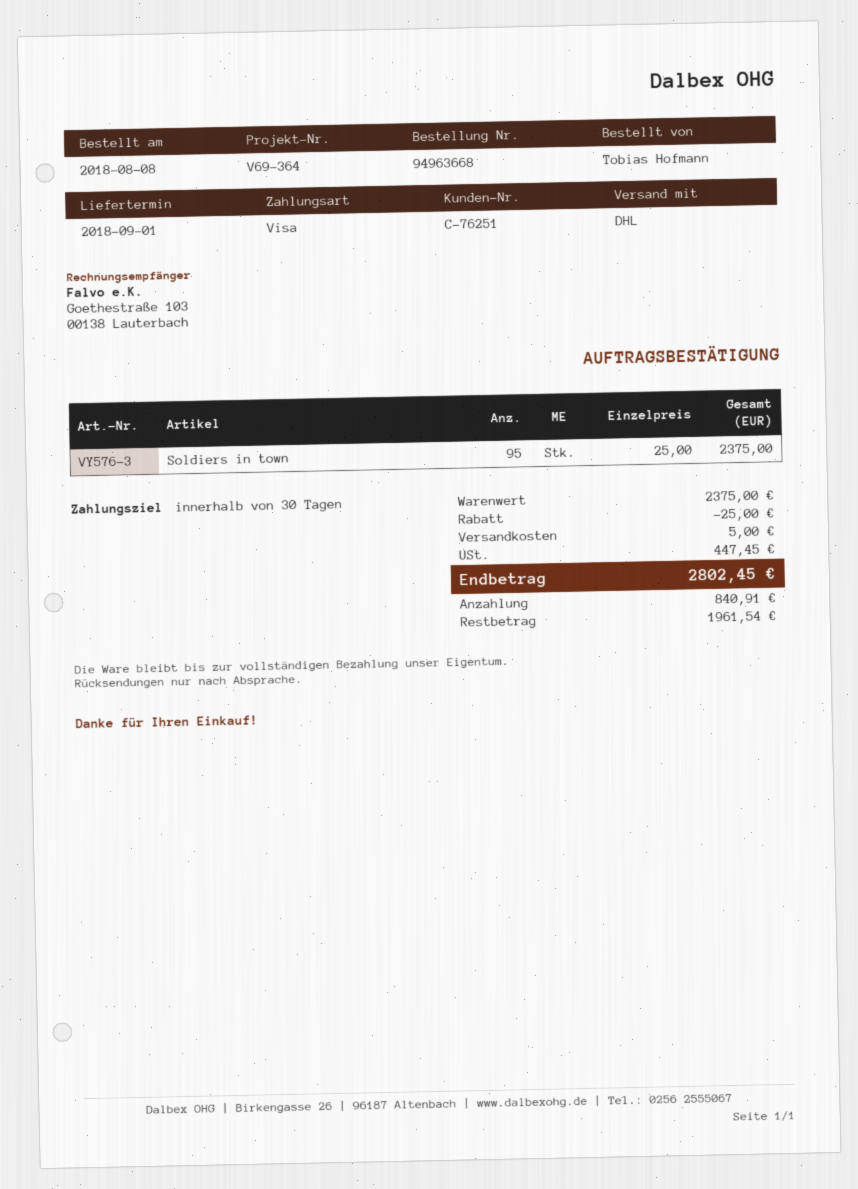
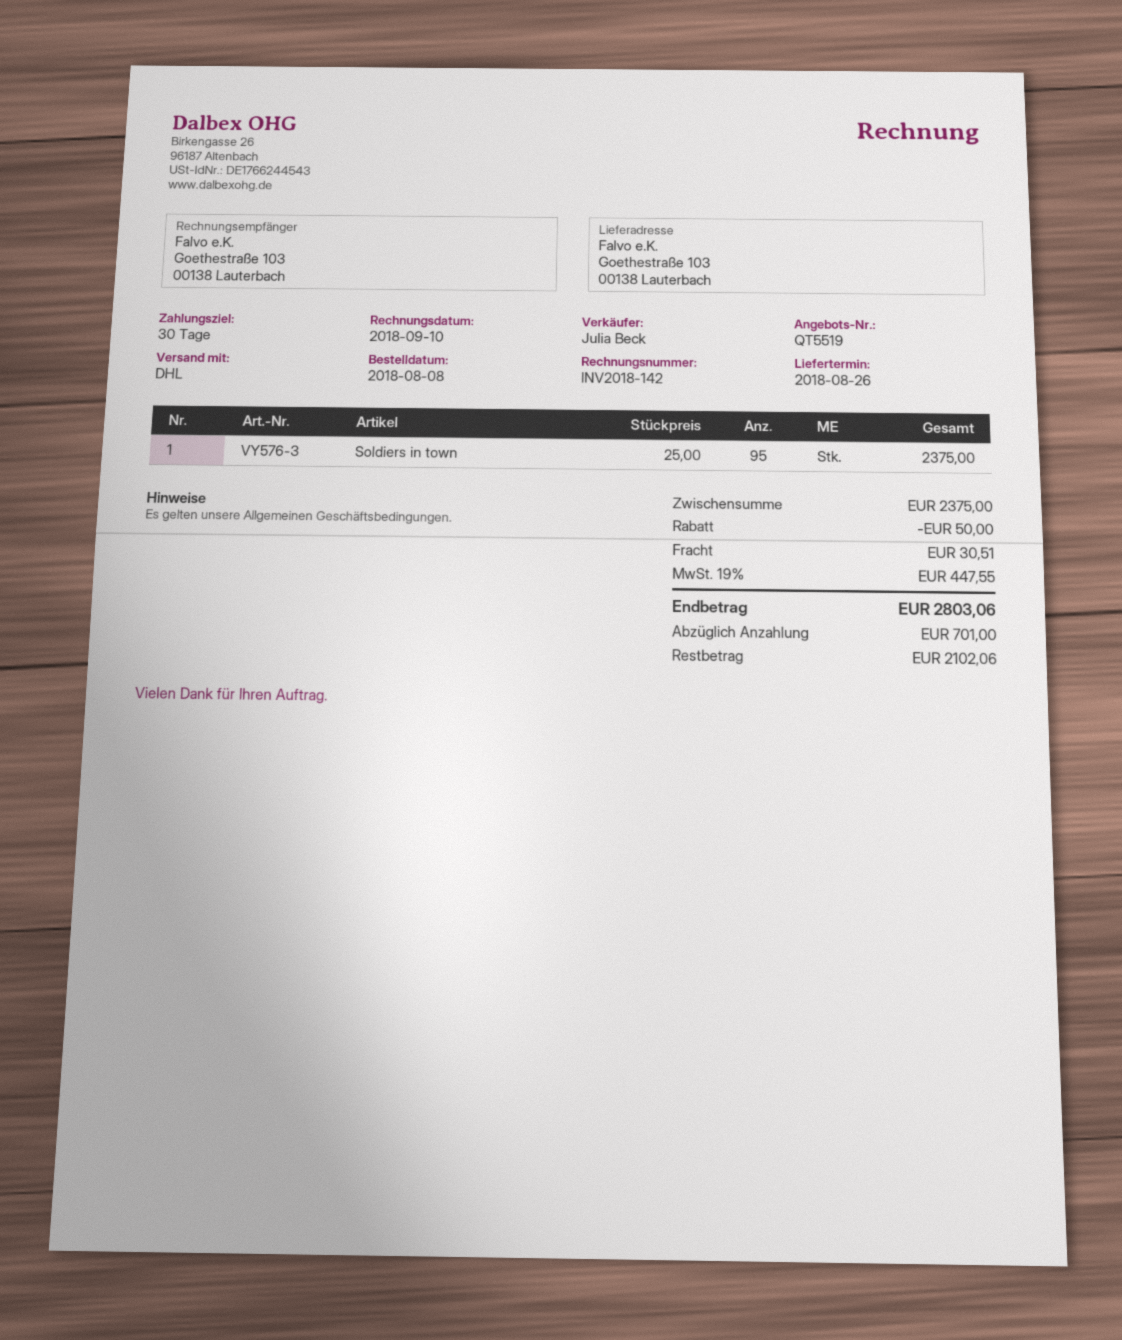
delivery date: 2018-09-01 -> 2018-08-26
discount: 25.00 -> 50.00
shipping: 5.00 -> 30.51
tax: 447.45 -> 447.55
total: 2802.45 -> 2803.06
deposit: 840.91 -> 701.00
balance: 1961.54 -> 2102.06

